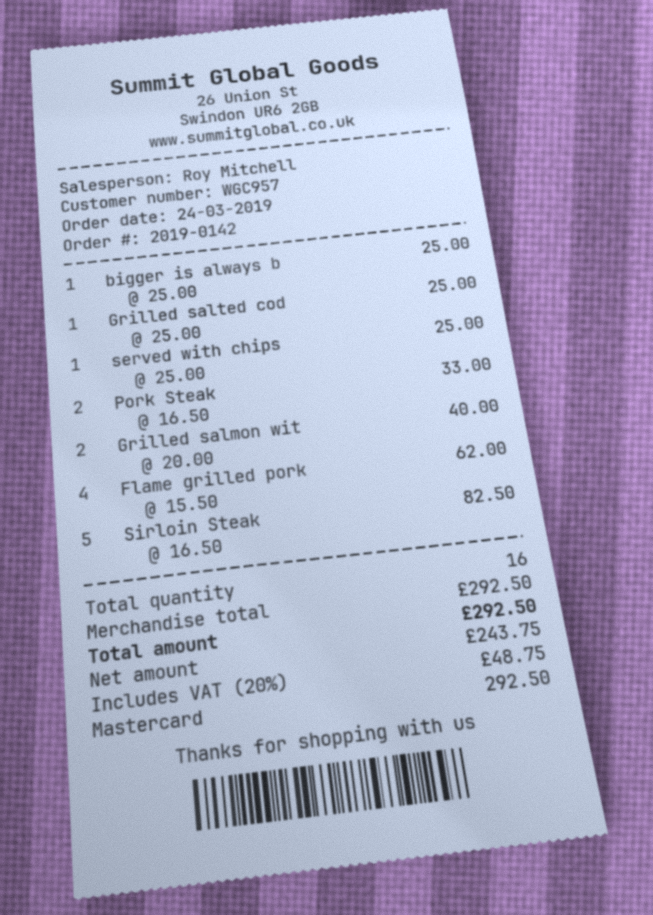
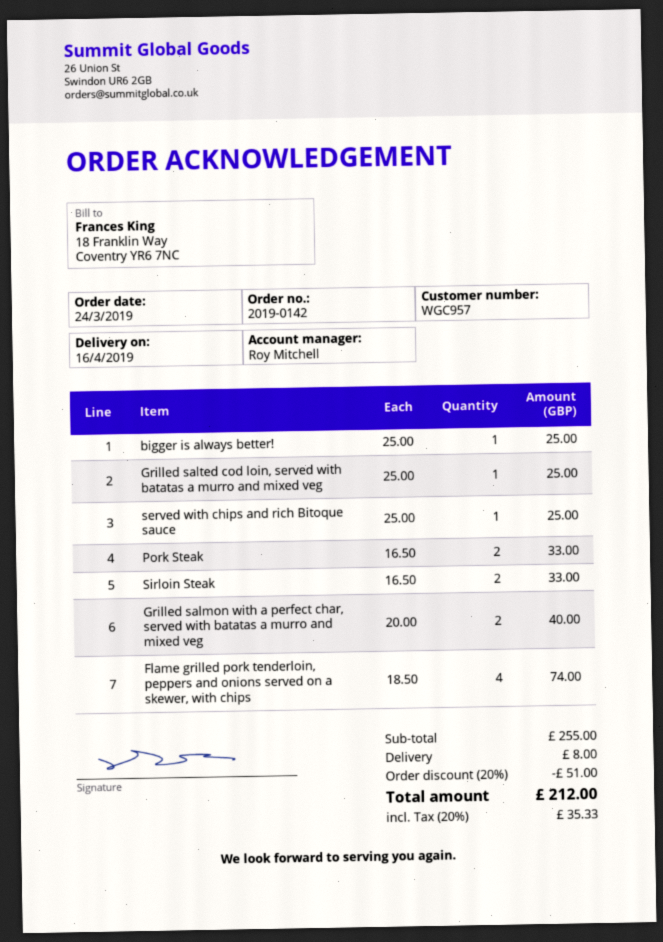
Flame grilled pork: 4 x 15.50 = 62.00 -> 4 x 18.50 = 74.00
Sirloin Steak: 5 x 16.50 = 82.50 -> 2 x 16.50 = 33.00
subtotal: 292.50 -> 255.00
discount: none -> 20% = 51.00
shipping: none -> 8.00
tax: 20% = 48.75 -> 20% = 35.33
total: 292.50 -> 212.00

